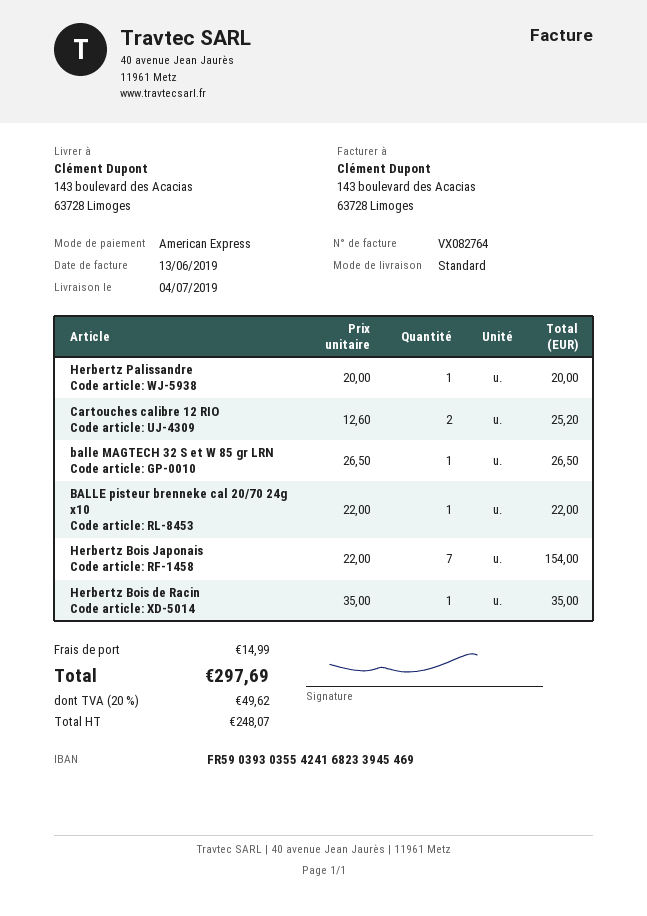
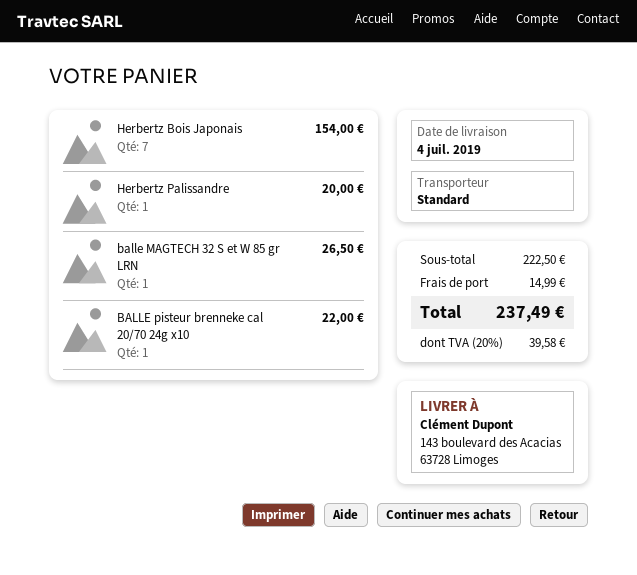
Cartouches calibre 12 RIO: 2 for 25.20 -> none
Herbertz Bois de Racin: 1 for 35.00 -> none
tax: 20% = 49.62 -> 20% = 39.58
total: 297.69 -> 237.49

